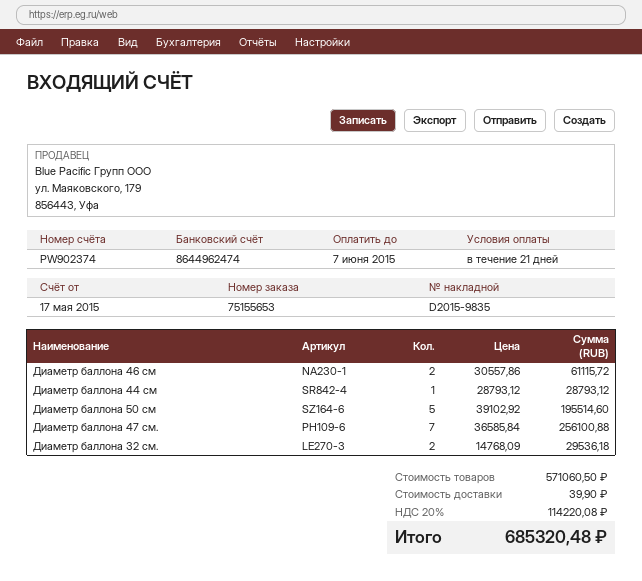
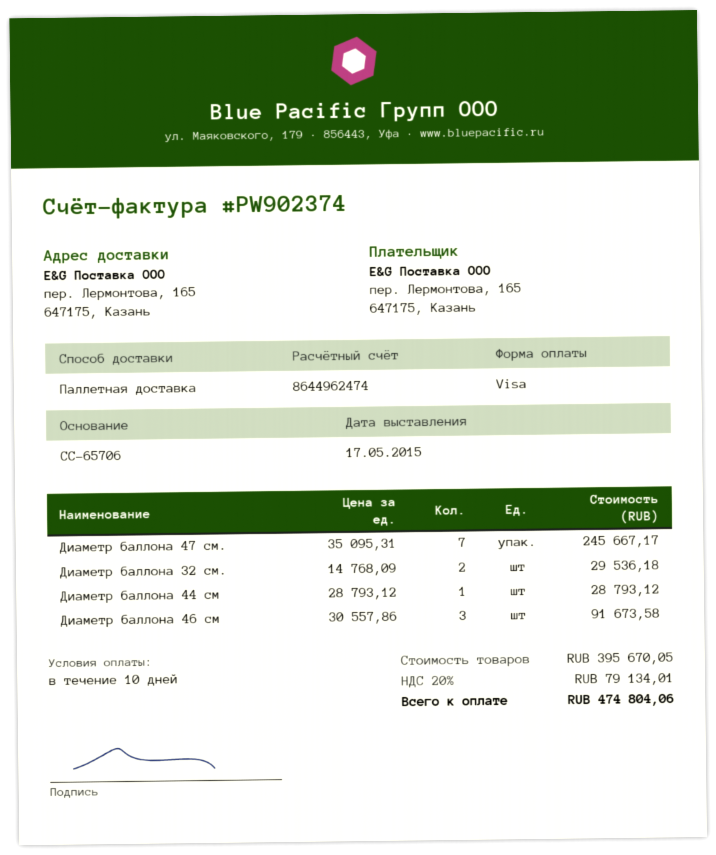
payment terms: 21 days -> 10 days
Диаметр баллона 46 см: 2 x 30557.86 = 61115.72 -> 3 x 30557.86 = 91673.58
Диаметр баллона 50 см: 5 x 39102.92 = 195514.60 -> none
Диаметр баллона 47 см.: 7 x 36585.84 = 256100.88 -> 7 x 35095.31 = 245667.17
subtotal: 571060.50 -> 395670.05
shipping: 39.90 -> none
tax: 20% = 114220.08 -> 20% = 79134.01
total: 685320.48 -> 474804.06

